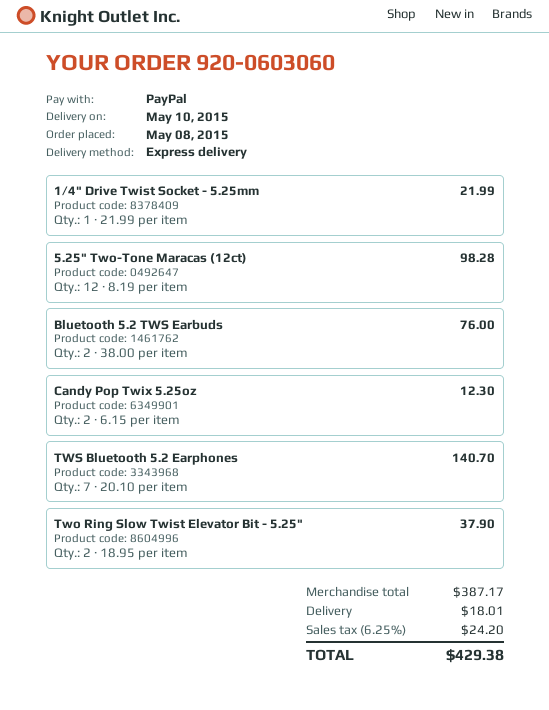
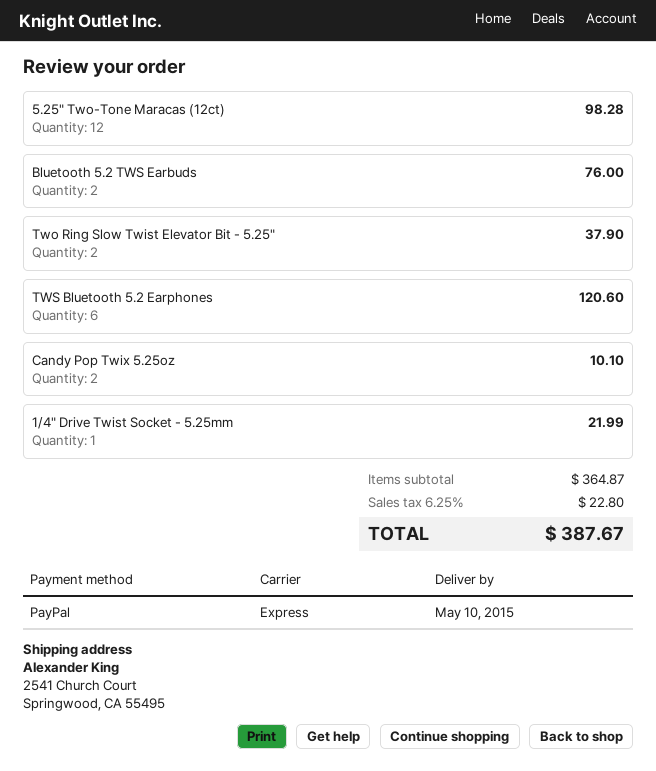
Candy Pop Twix 5.25oz: 2 for 12.30 -> 2 for 10.10
TWS Bluetooth 5.2 Earphones: 7 for 140.70 -> 6 for 120.60
subtotal: 387.17 -> 364.87
shipping: 18.01 -> none
tax: 6.25% = 24.20 -> 6.25% = 22.80
total: 429.38 -> 387.67

